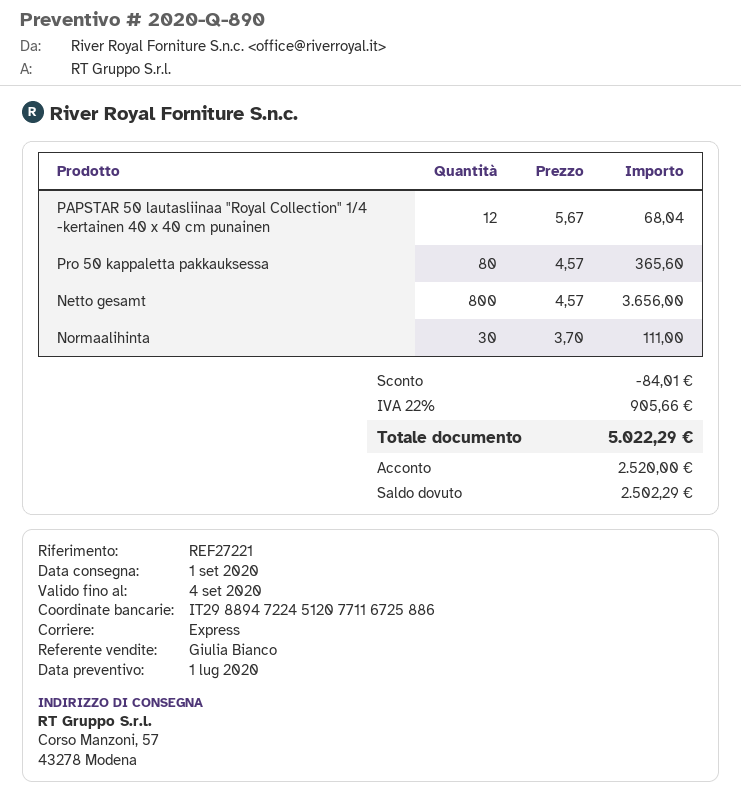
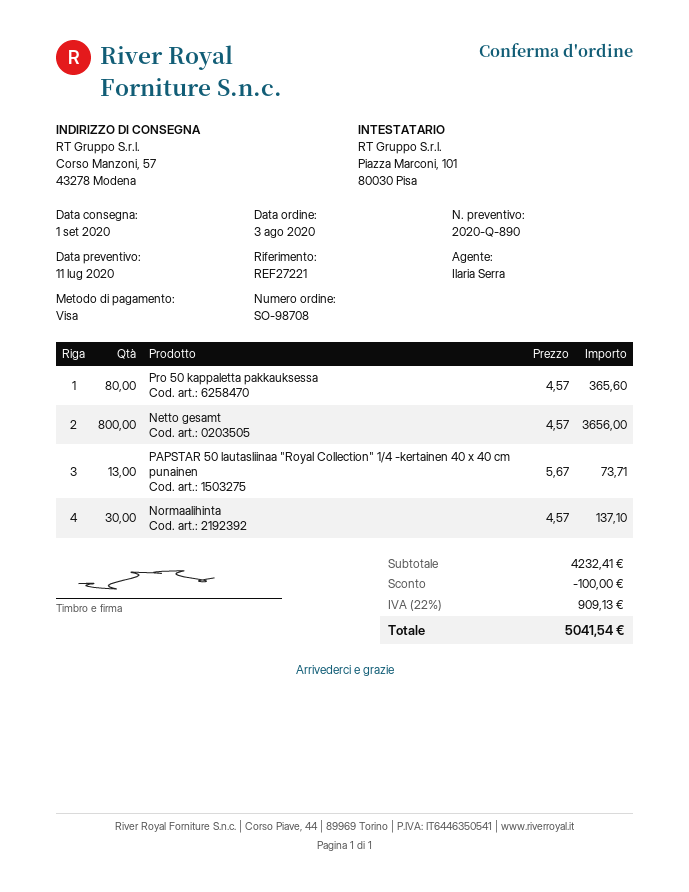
quote date: 2020-07-01 -> 2020-07-11
sales rep: Giulia Bianco -> Ilaria Serra
PAPSTAR 50 lautasliinaa "Royal Collection" 1/4 -kertainen 40 x 40 cm punainen: 12 x 5.67 = 68.04 -> 13 x 5.67 = 73.71
Normaalihinta: 30 x 3.70 = 111.00 -> 30 x 4.57 = 137.10
discount: 84.01 -> 100.00
tax: 22% = 905.66 -> 22% = 909.13
total: 5022.29 -> 5041.54

